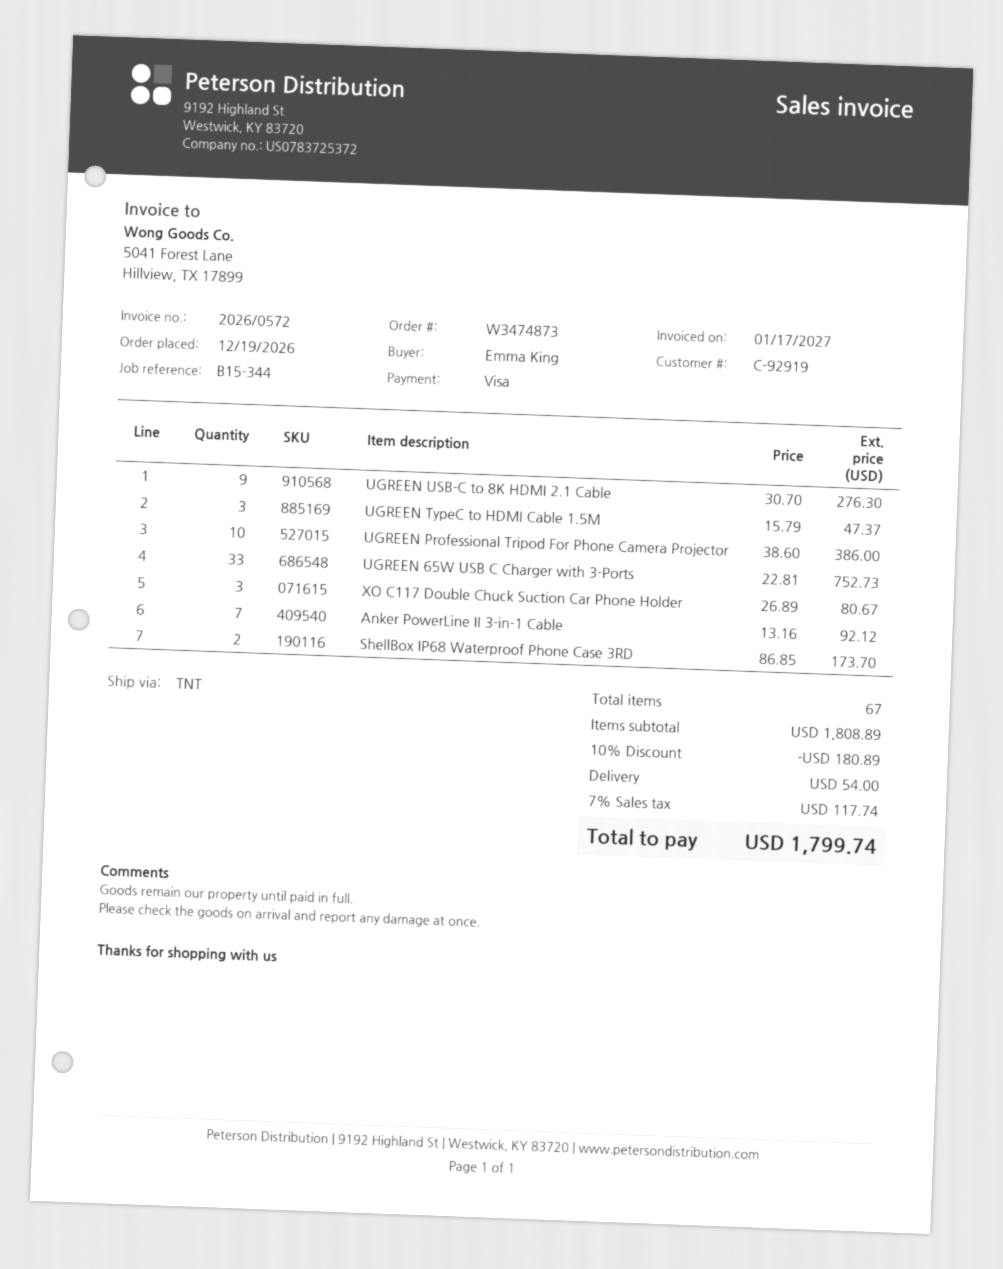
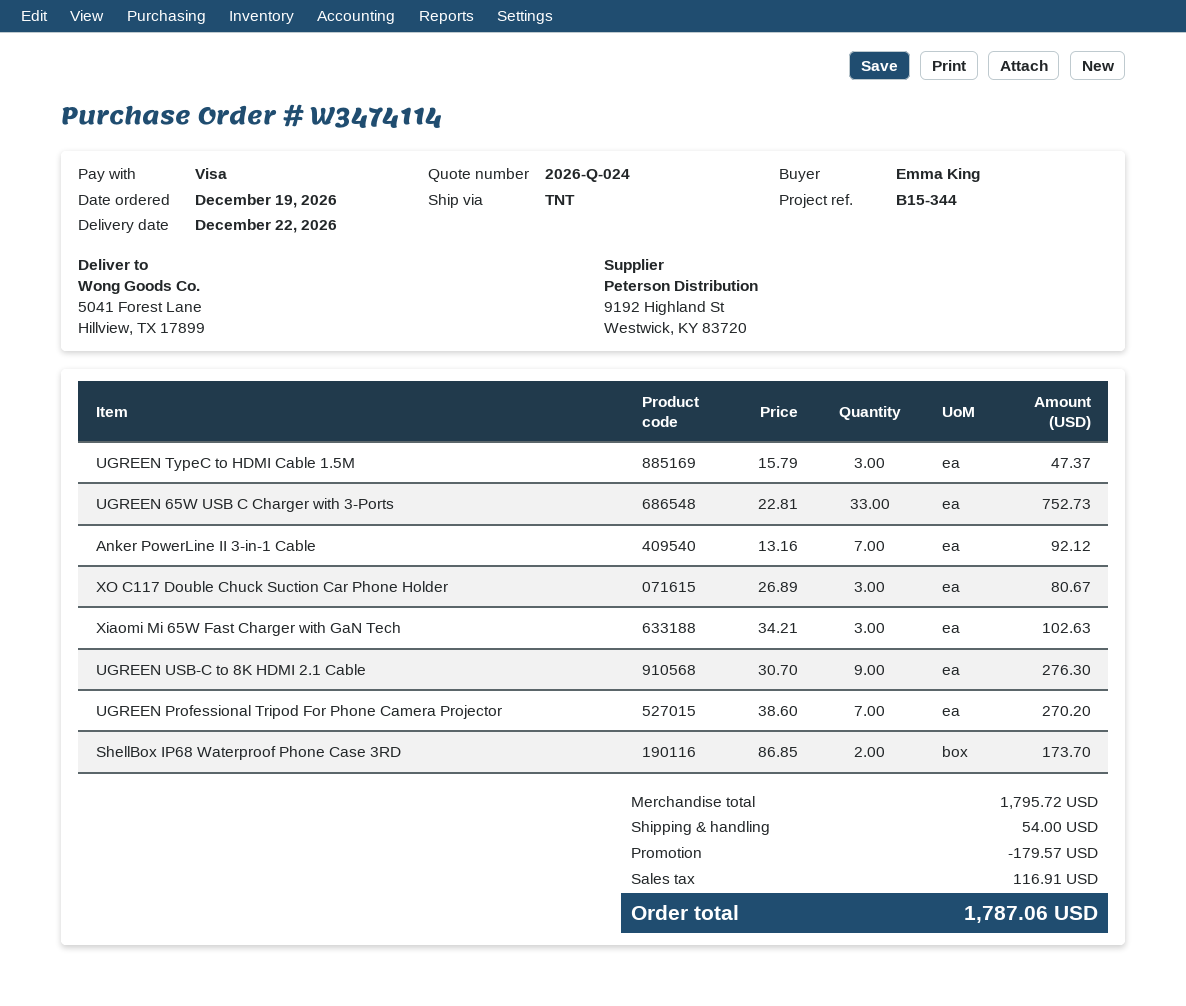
order number: W3474873 -> W3474114
UGREEN Professional Tripod For Phone Camera Projector: 10 x 38.60 = 386.00 -> 7 x 38.60 = 270.20
Xiaomi Mi 65W Fast Charger with GaN Tech: none -> 3 x 34.21 = 102.63
subtotal: 1808.89 -> 1795.72
discount: 180.89 -> 179.57
tax: 117.74 -> 116.91
total: 1799.74 -> 1787.06

